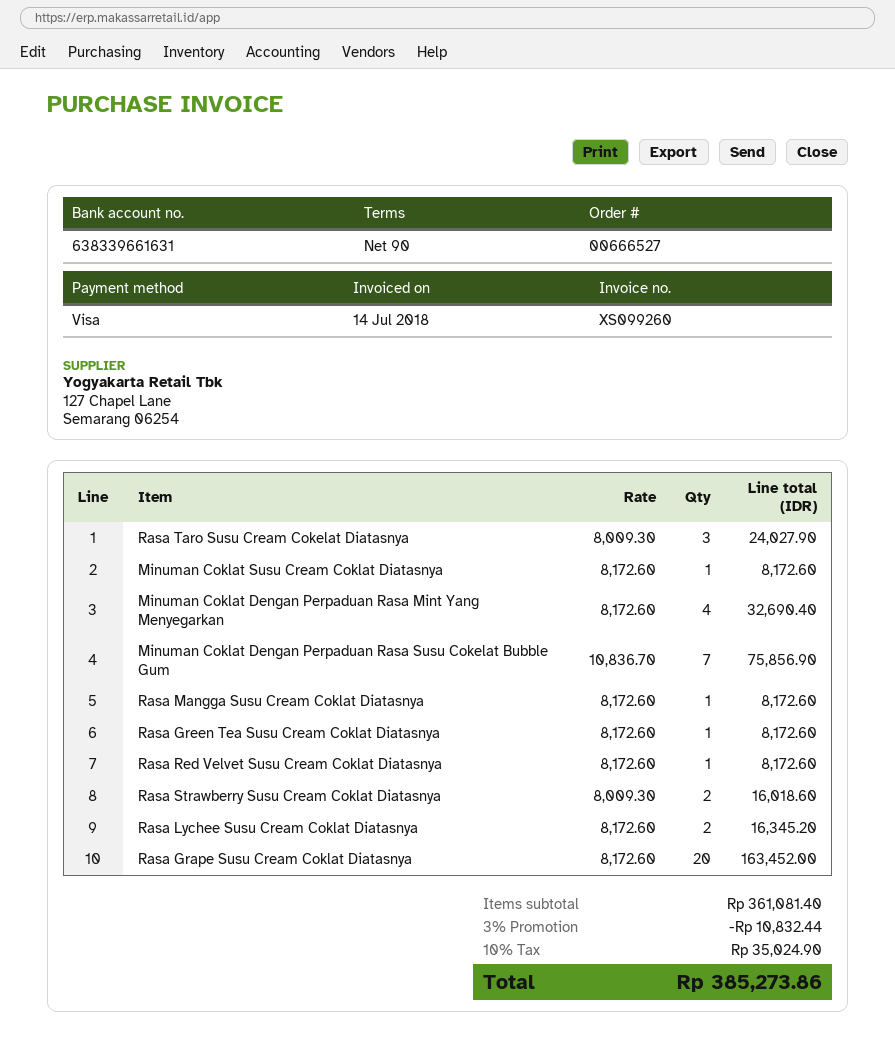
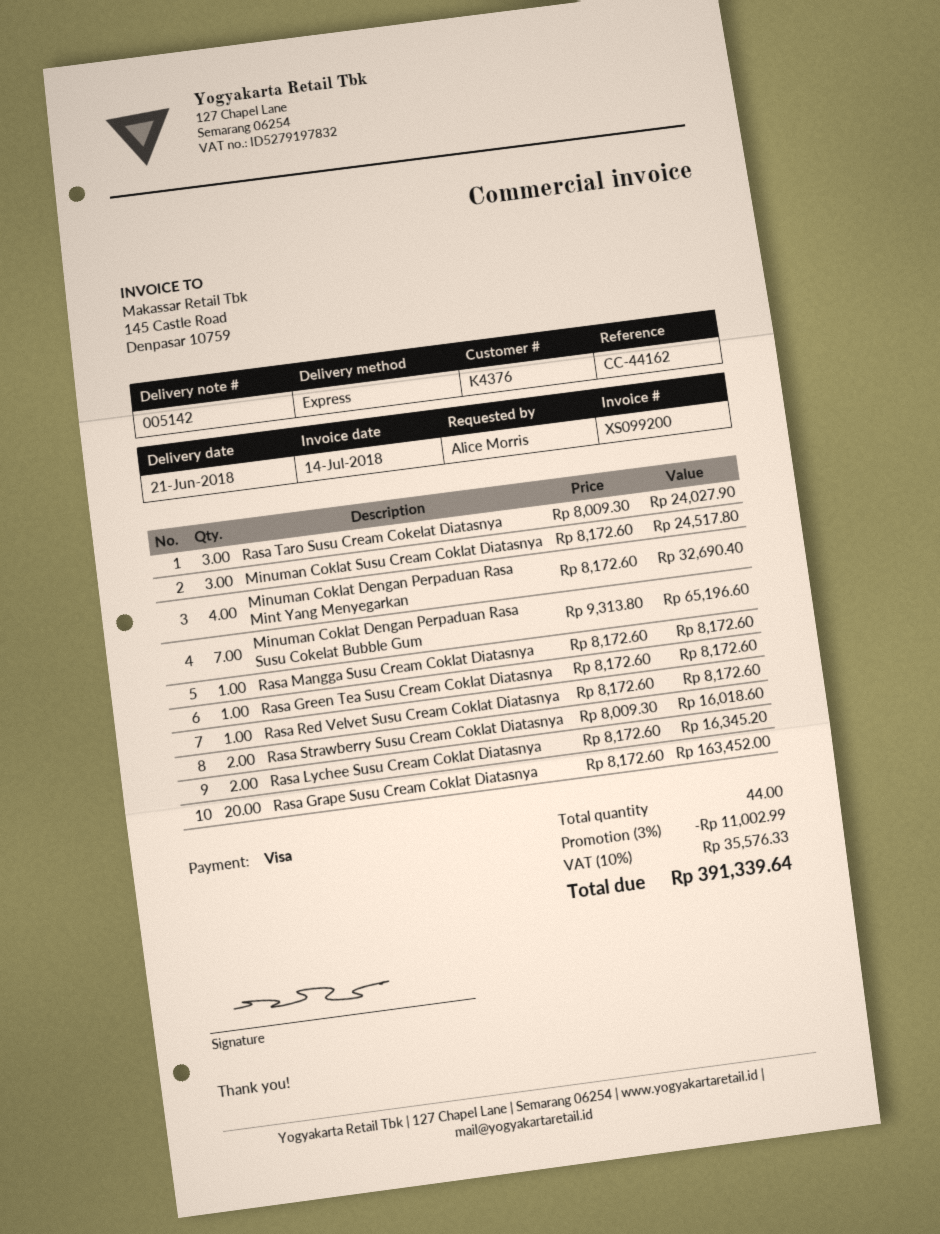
invoice number: XS099260 -> XS099200
Minuman Coklat Susu Cream Coklat Diatasnya: 1 x 8172.60 = 8172.60 -> 3 x 8172.60 = 24517.80
Minuman Coklat Dengan Perpaduan Rasa Susu Cokelat Bubble Gum: 7 x 10836.70 = 75856.90 -> 7 x 9313.80 = 65196.60
discount: 3% = 10832.44 -> 3% = 11002.99
tax: 10% = 35024.90 -> 10% = 35576.33
total: 385273.86 -> 391339.64

